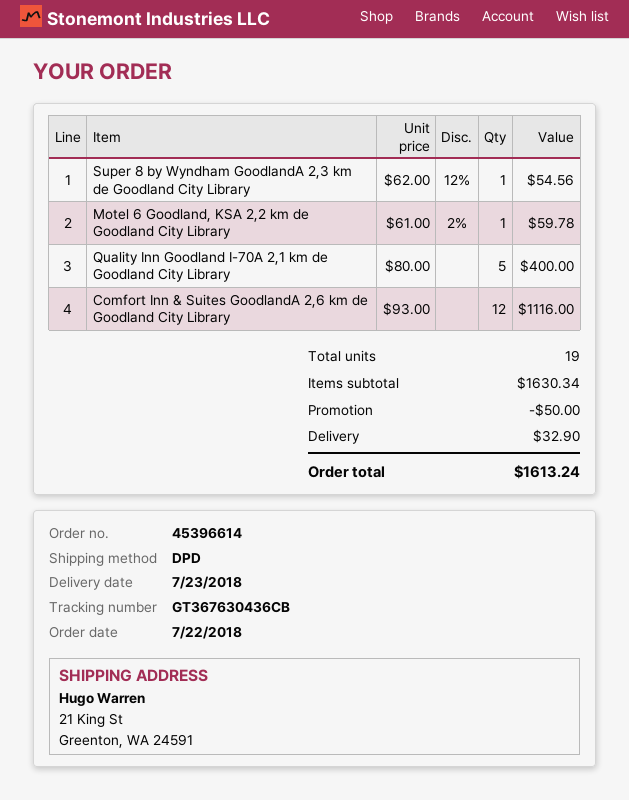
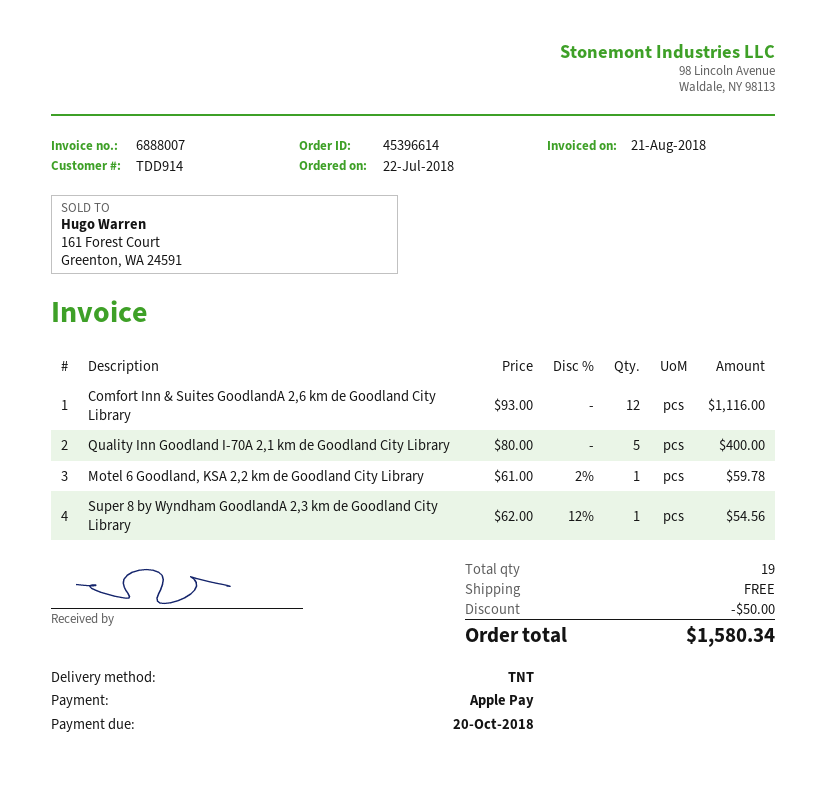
shipping method: DPD -> TNT
shipping: 32.90 -> 0.00
total: 1613.24 -> 1580.34

